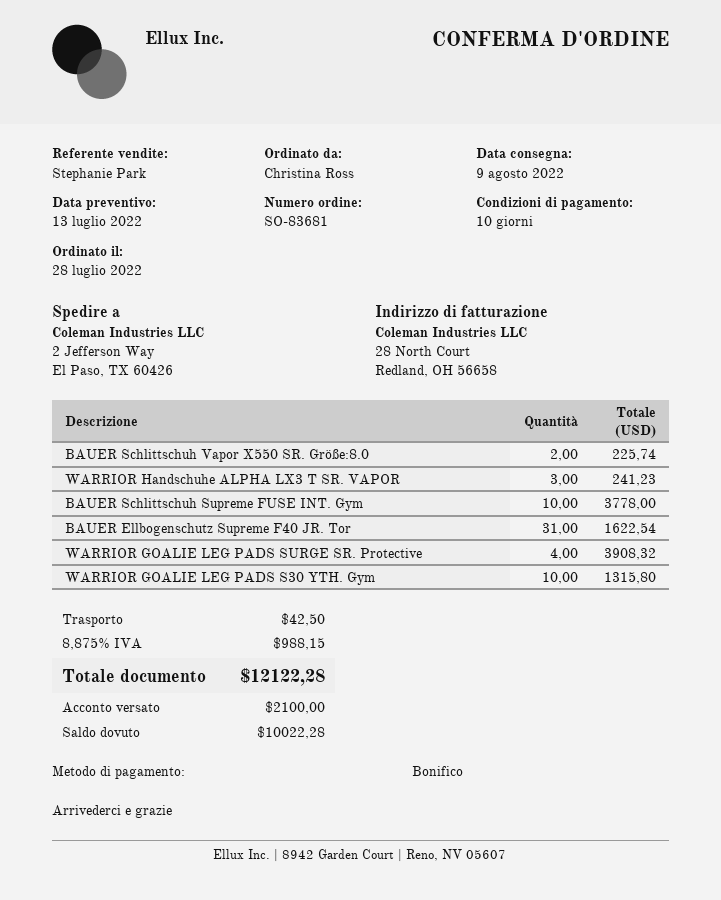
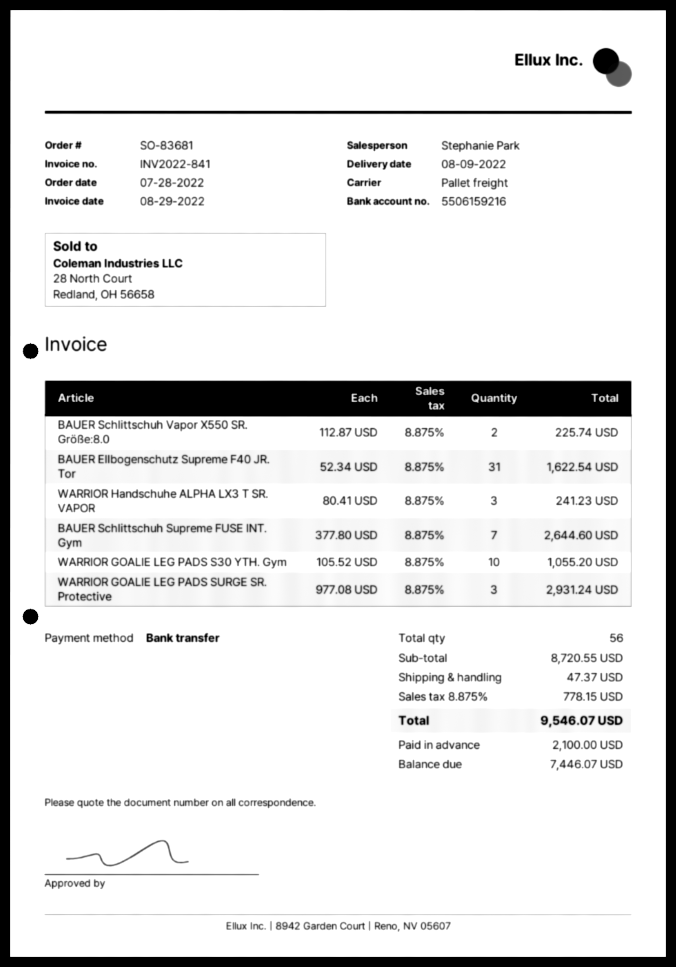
BAUER Schlittschuh Supreme FUSE INT. Gym: 10 for 3778.00 -> 7 for 2644.60
WARRIOR GOALIE LEG PADS SURGE SR. Protective: 4 for 3908.32 -> 3 for 2931.24
WARRIOR GOALIE LEG PADS S30 YTH. Gym: 10 for 1315.80 -> 10 for 1055.20
shipping: 42.50 -> 47.37
tax: 8.875% = 988.15 -> 8.875% = 778.15
total: 12122.28 -> 9546.07
balance: 10022.28 -> 7446.07

